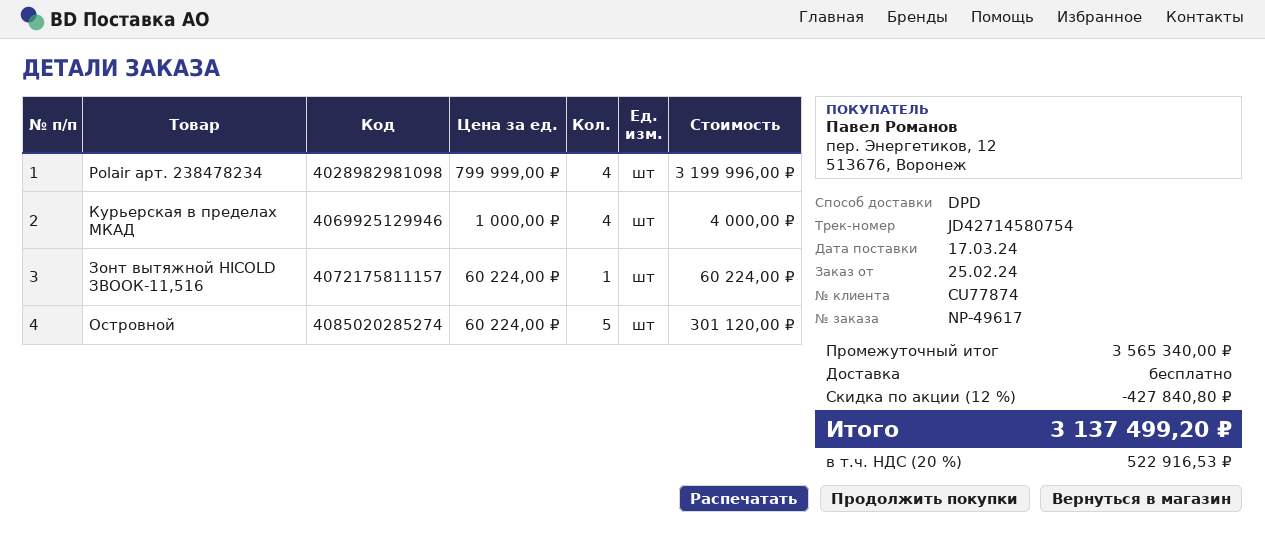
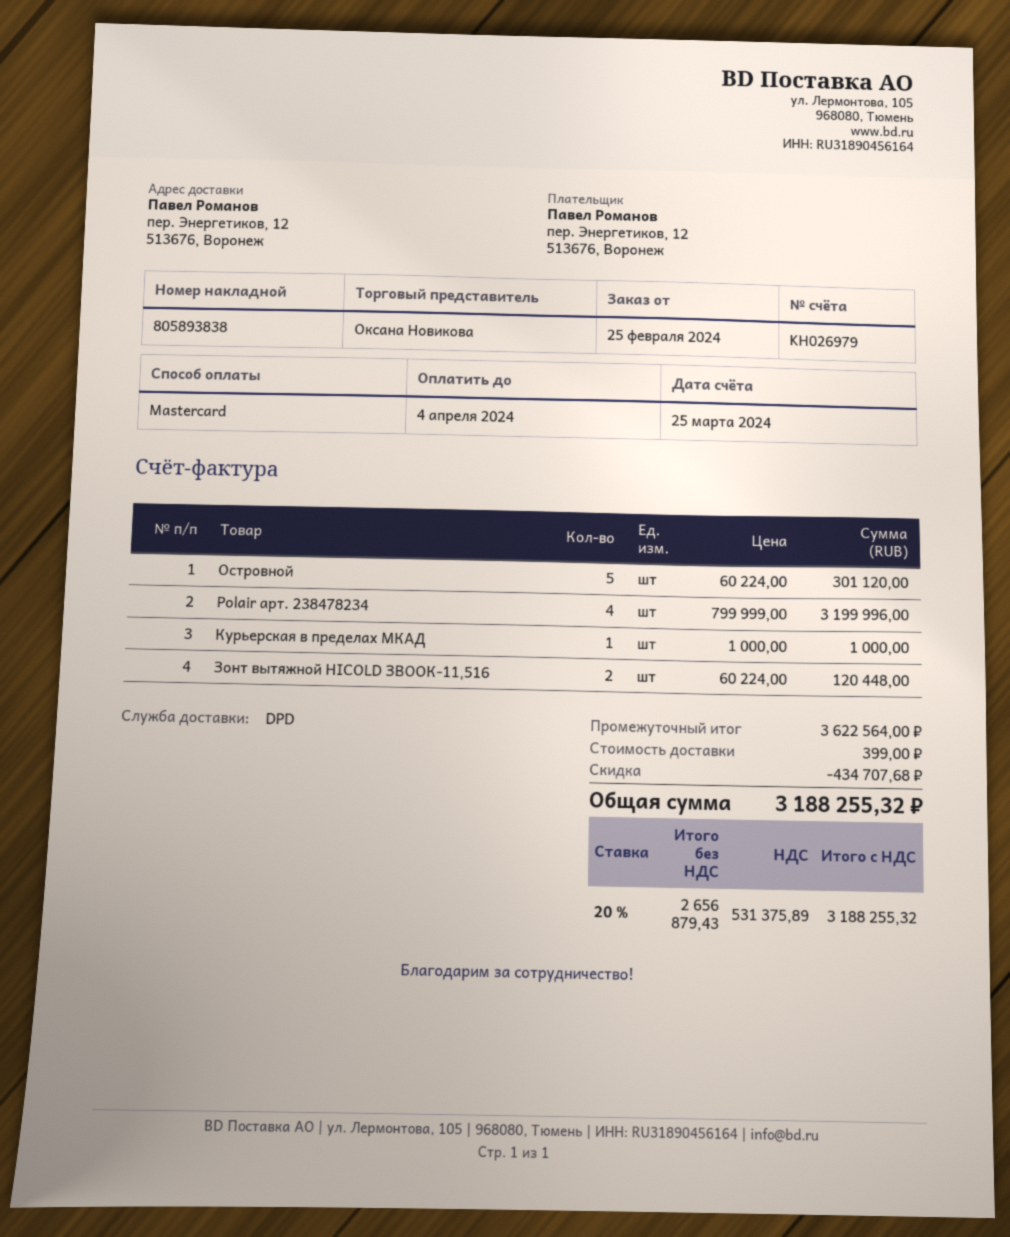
Курьерская в пределах МКАД: 4 x 1000.00 = 4000.00 -> 1 x 1000.00 = 1000.00
Зонт вытяжной HICOLD ЗВООК-11,516: 1 x 60224.00 = 60224.00 -> 2 x 60224.00 = 120448.00
subtotal: 3565340.00 -> 3622564.00
discount: 427840.80 -> 434707.68
shipping: 0.00 -> 399.00
tax: 20% = 522916.53 -> 20% = 531375.89
total: 3137499.20 -> 3188255.32

